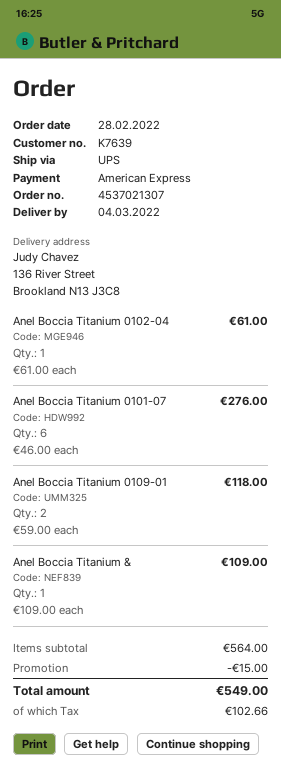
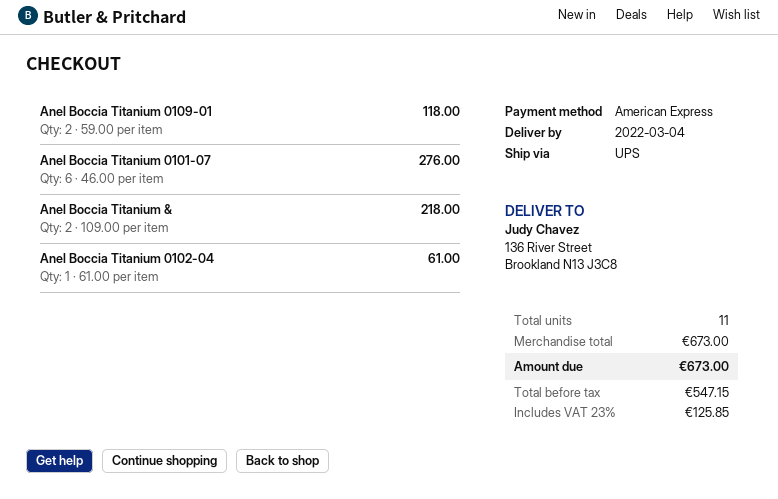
Anel Boccia Titanium &: 1 x 109.00 = 109.00 -> 2 x 109.00 = 218.00
subtotal: 564.00 -> 673.00
discount: 15.00 -> none
tax: 102.66 -> 125.85
total: 549.00 -> 673.00

